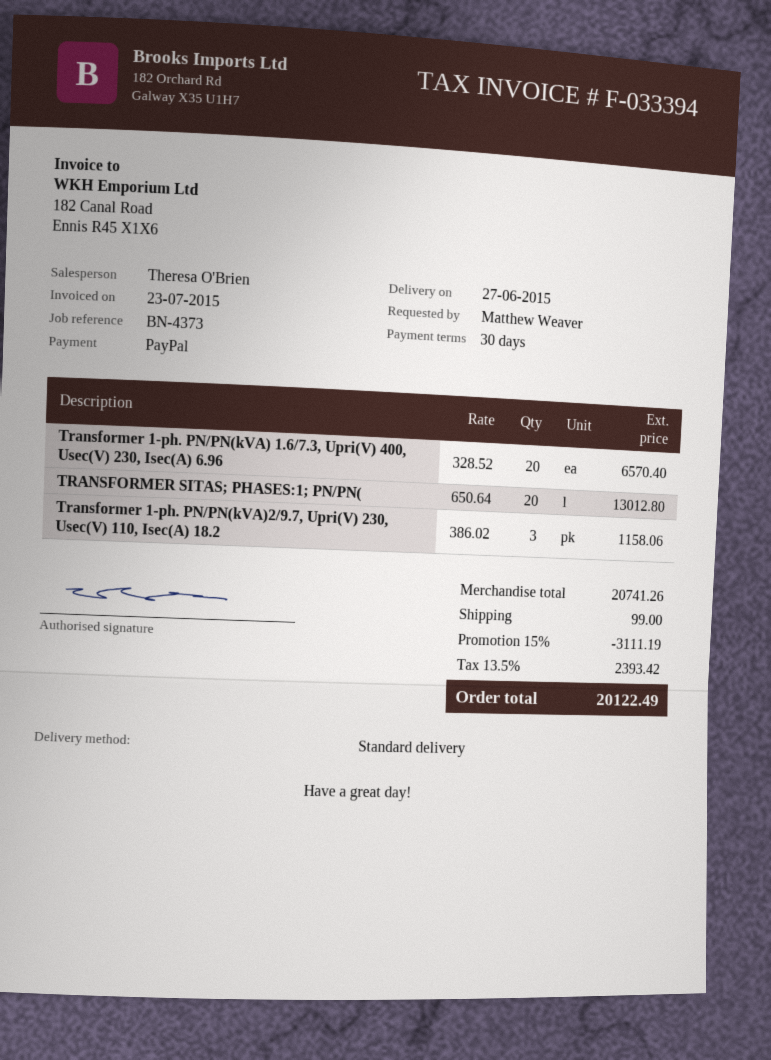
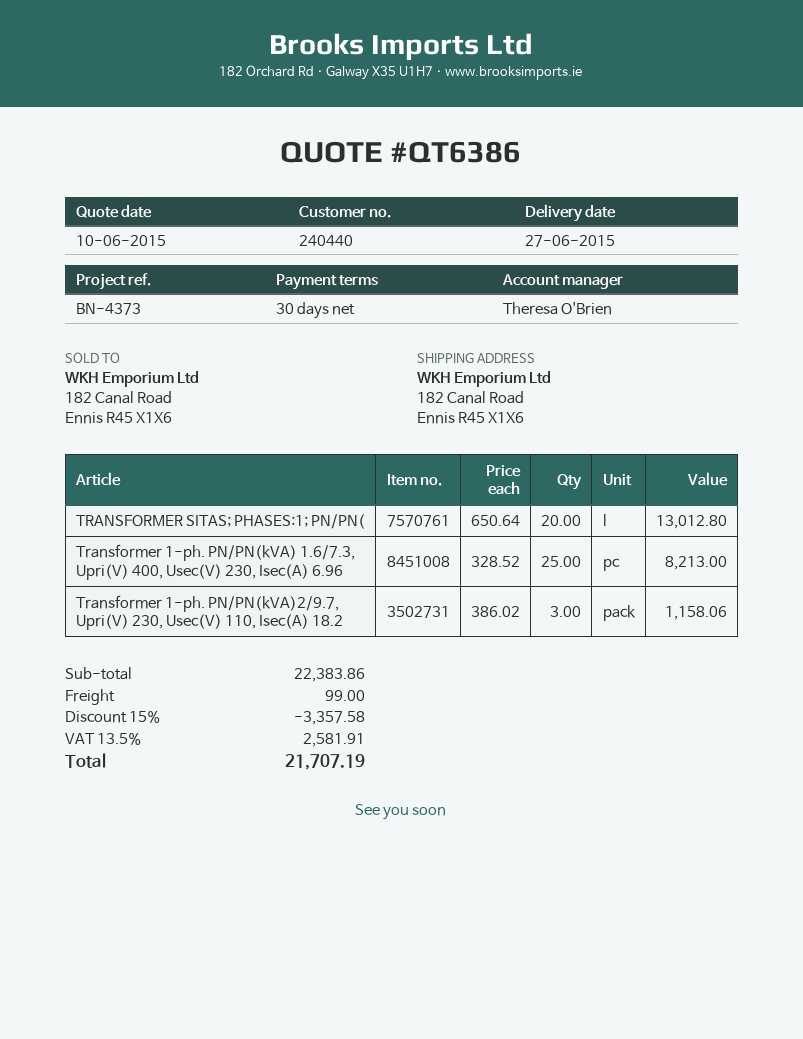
Transformer 1-ph. PN/PN(kVA) 1.6/7.3, Upri(V) 400, Usec(V) 230, Isec(A) 6.96: 20 x 328.52 = 6570.40 -> 25 x 328.52 = 8213.00
subtotal: 20741.26 -> 22383.86
discount: 15% = 3111.19 -> 15% = 3357.58
tax: 13.5% = 2393.42 -> 13.5% = 2581.91
total: 20122.49 -> 21707.19

